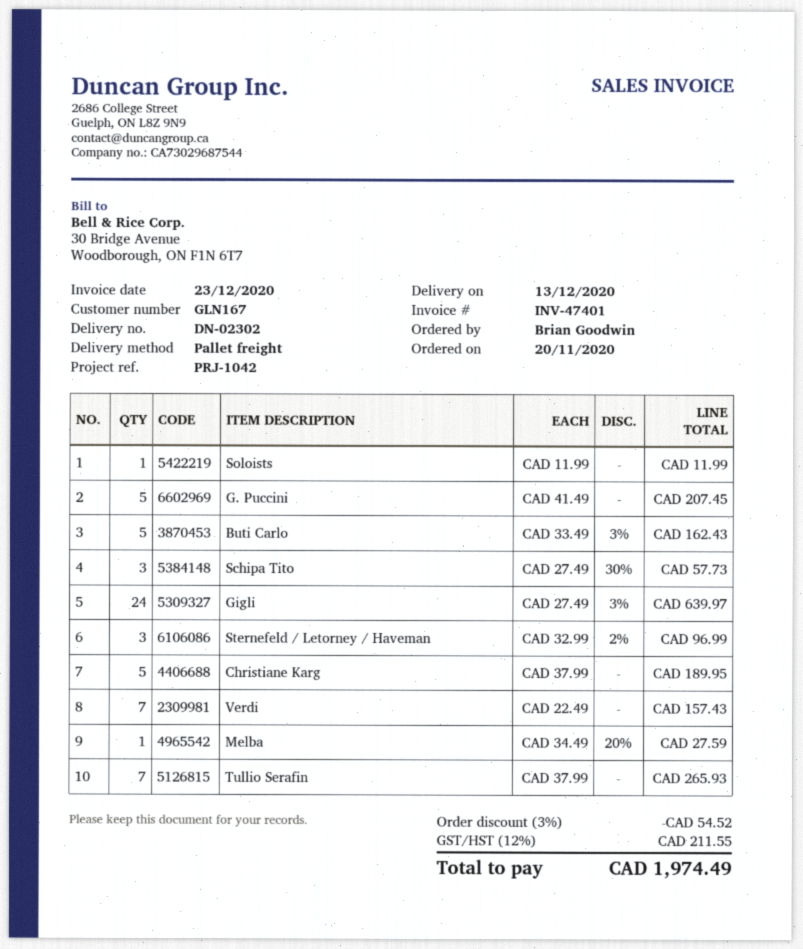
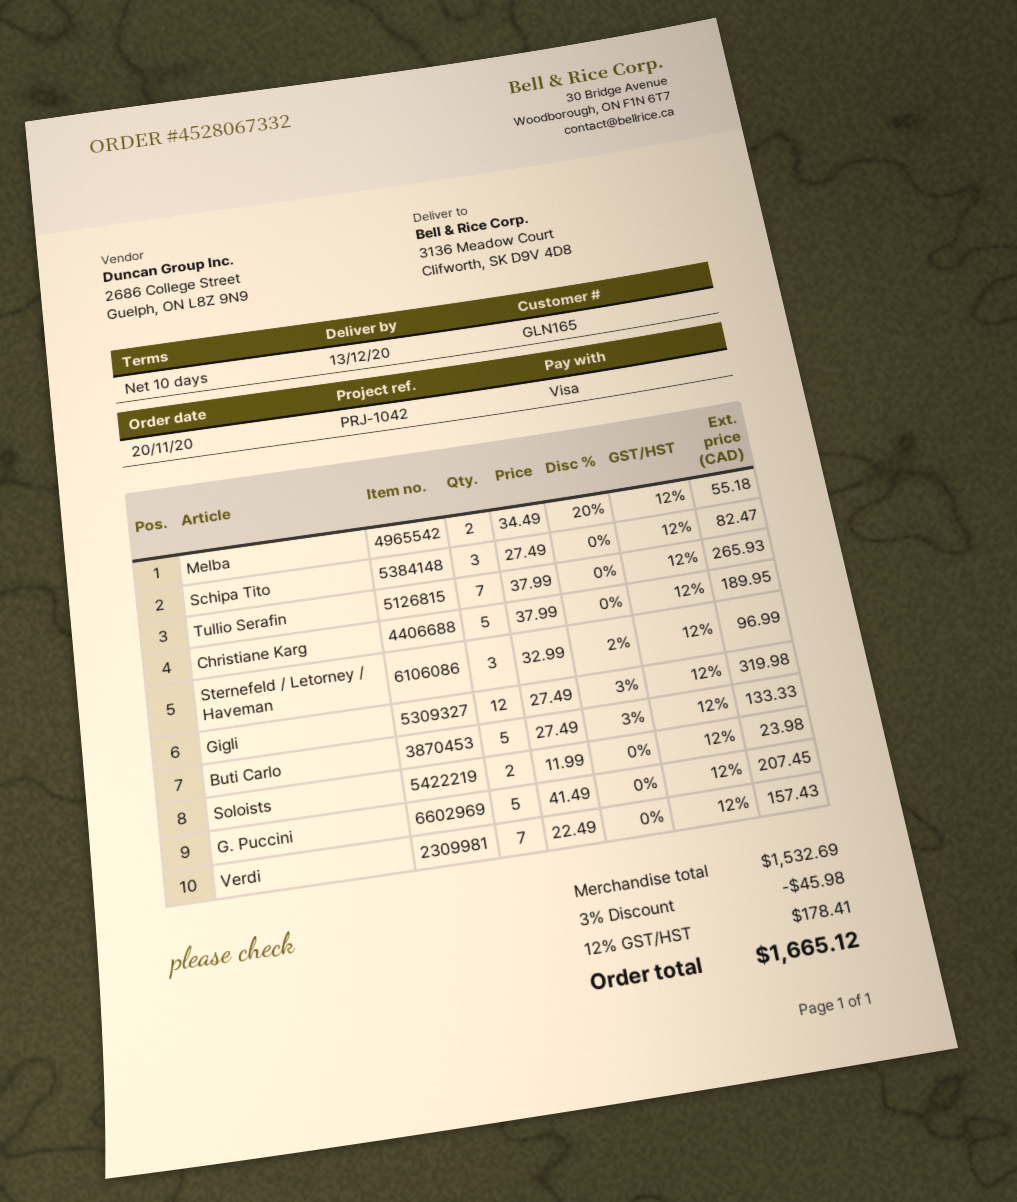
customer number: GLN167 -> GLN165
Soloists: 1 x 11.99 = 11.99 -> 2 x 11.99 = 23.98
Buti Carlo: 5 x 33.49 - 3% = 162.43 -> 5 x 27.49 - 3% = 133.33
Schipa Tito: 3 x 27.49 - 30% = 57.73 -> 3 x 27.49 = 82.47
Gigli: 24 x 27.49 - 3% = 639.97 -> 12 x 27.49 - 3% = 319.98
Melba: 1 x 34.49 - 20% = 27.59 -> 2 x 34.49 - 20% = 55.18
discount: 3% = 54.52 -> 3% = 45.98
tax: 12% = 211.55 -> 12% = 178.41
total: 1974.49 -> 1665.12

